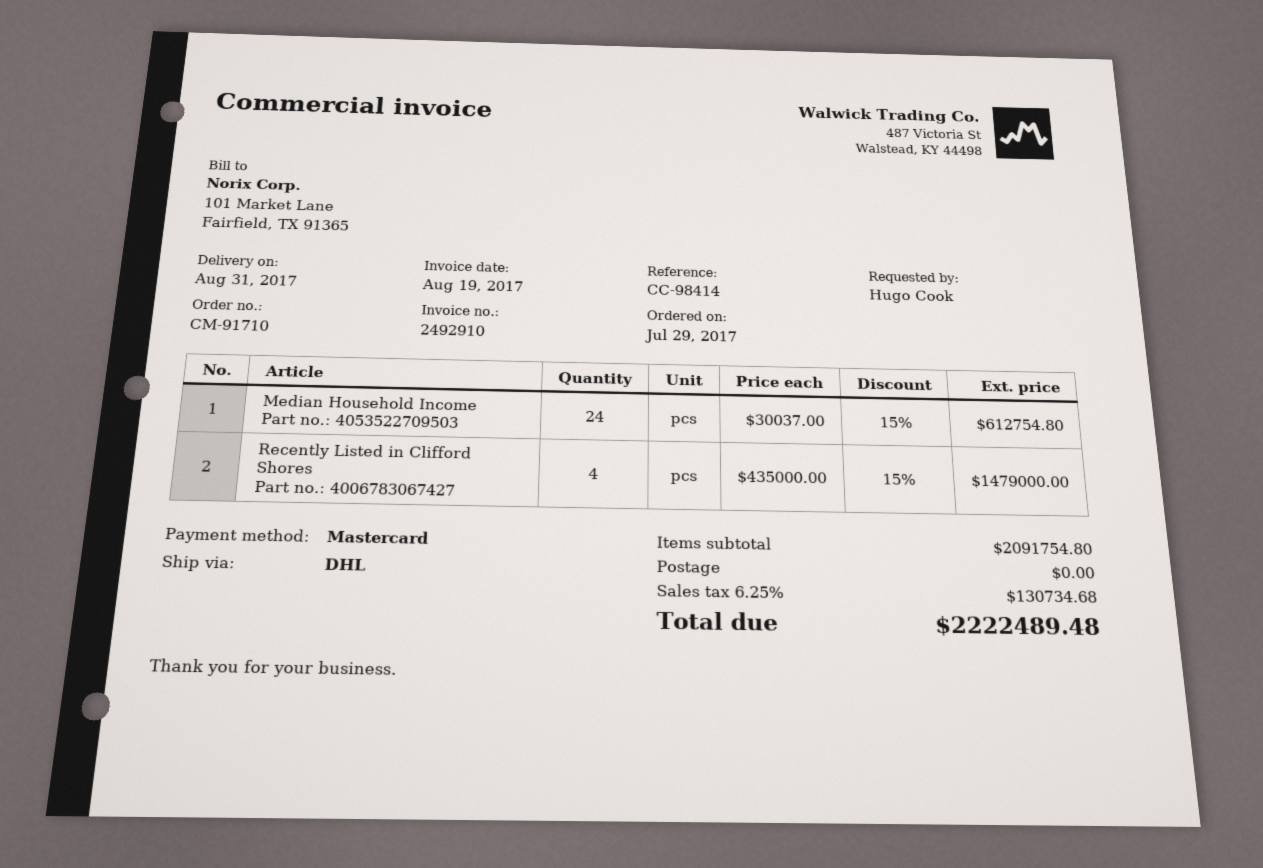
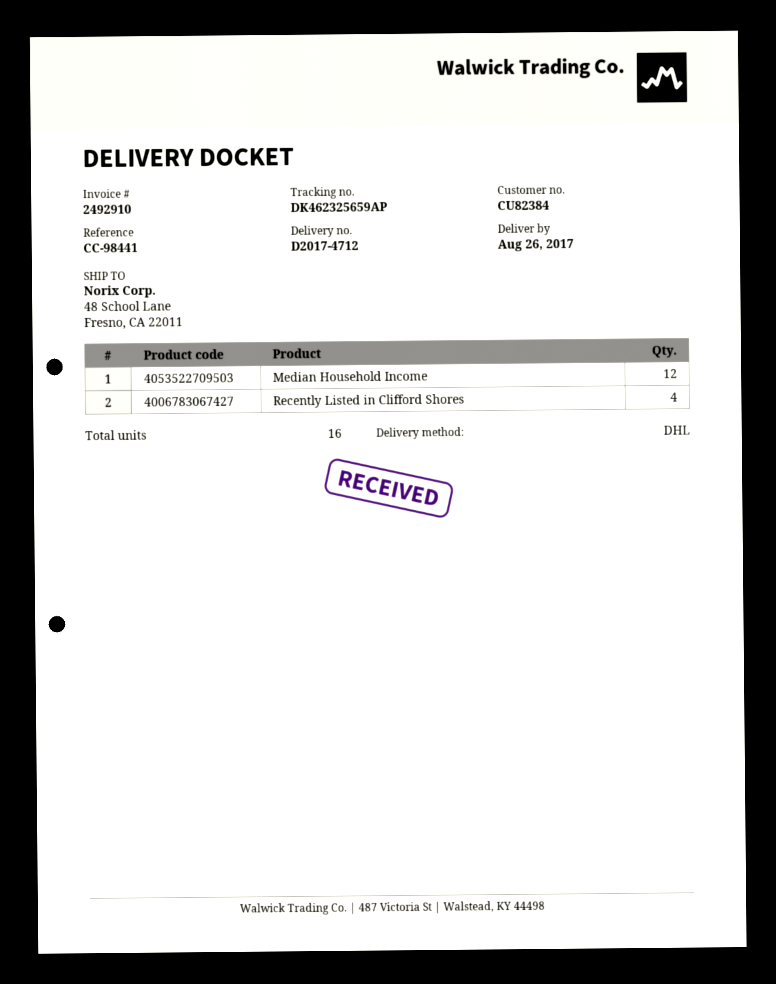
delivery date: 2017-08-31 -> 2017-08-26
reference: CC-98414 -> CC-98441
Median Household Income: 24 -> 12

